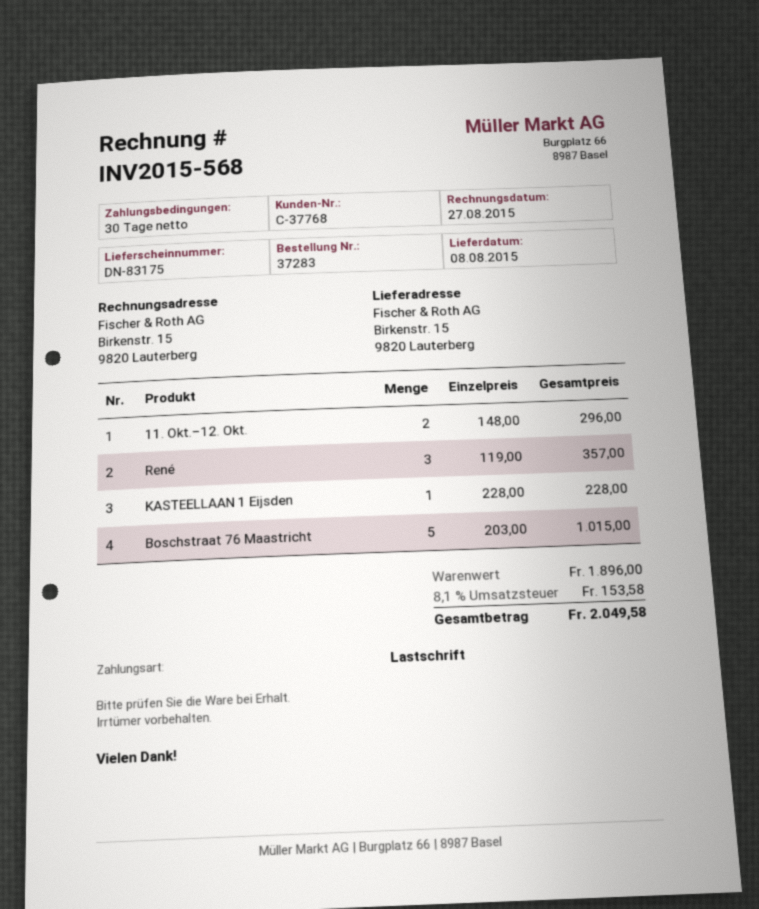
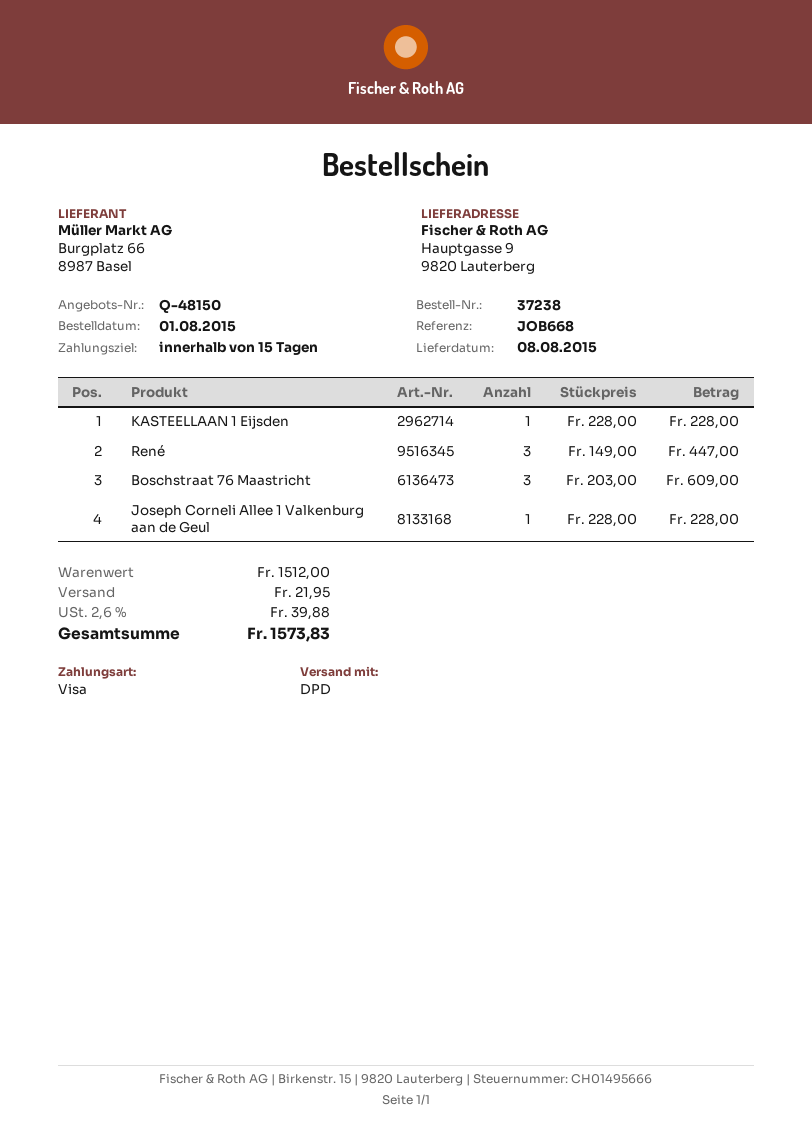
order number: 37283 -> 37238
payment terms: 30 days -> 15 days
payment method: direct debit -> Visa
ship to: Birkenstr. 15, 9820 Lauterberg -> Hauptgasse 9, 9820 Lauterberg
11. Okt.–12. Okt.: 2 x 148.00 = 296.00 -> none
René: 3 x 119.00 = 357.00 -> 3 x 149.00 = 447.00
Boschstraat 76 Maastricht: 5 x 203.00 = 1015.00 -> 3 x 203.00 = 609.00
Joseph Corneli Allee 1 Valkenburg aan de Geul: none -> 1 x 228.00 = 228.00
subtotal: 1896.00 -> 1512.00
shipping: none -> 21.95
tax: 8.1% = 153.58 -> 2.6% = 39.88
total: 2049.58 -> 1573.83

